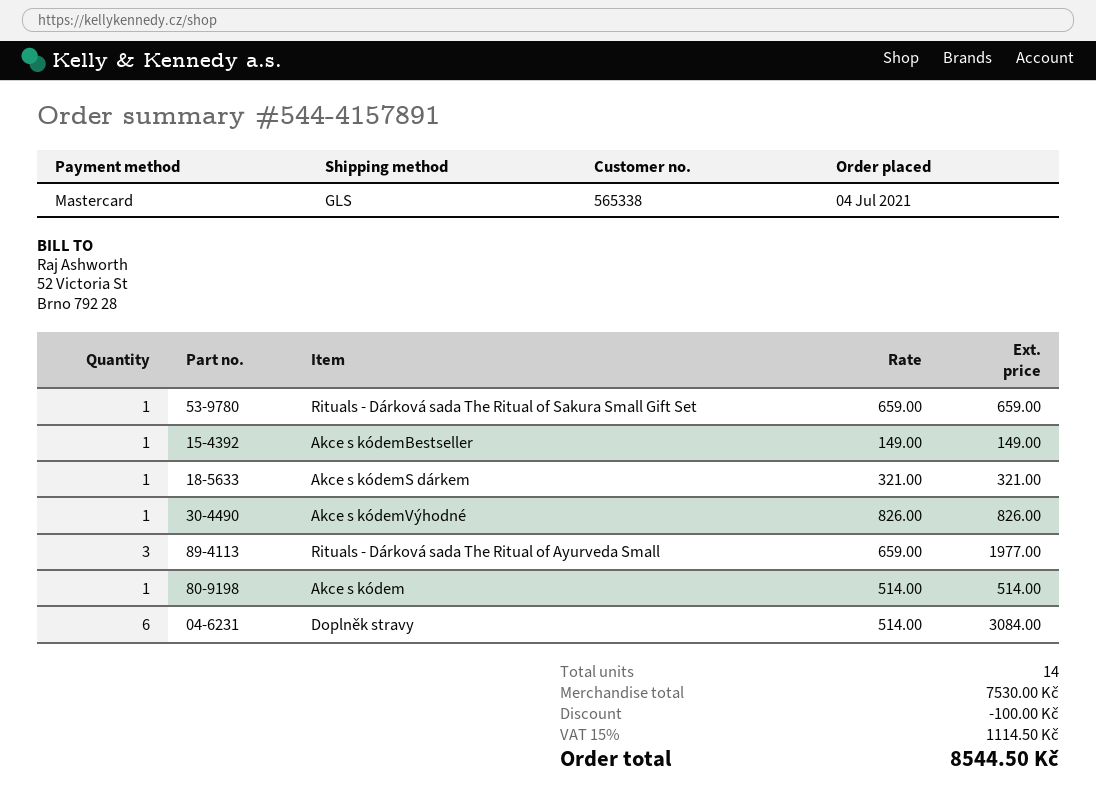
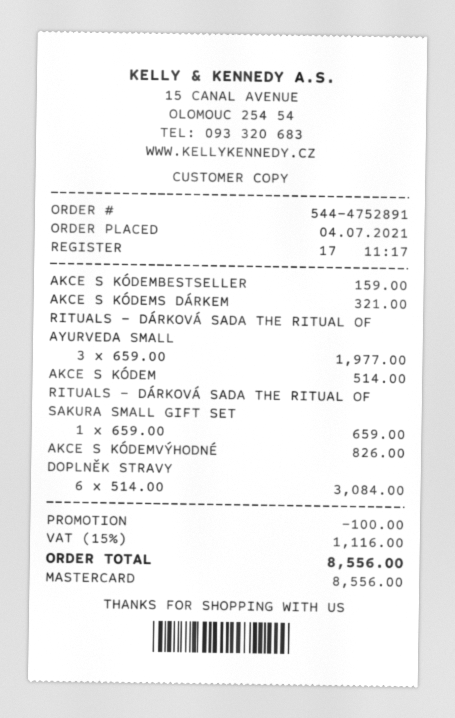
order number: 544-4157891 -> 544-4752891
Akce s kódemBestseller: 1 x 149.00 = 149.00 -> 1 x 159.00 = 159.00
tax: 15% = 1114.50 -> 15% = 1116.00
total: 8544.50 -> 8556.00

